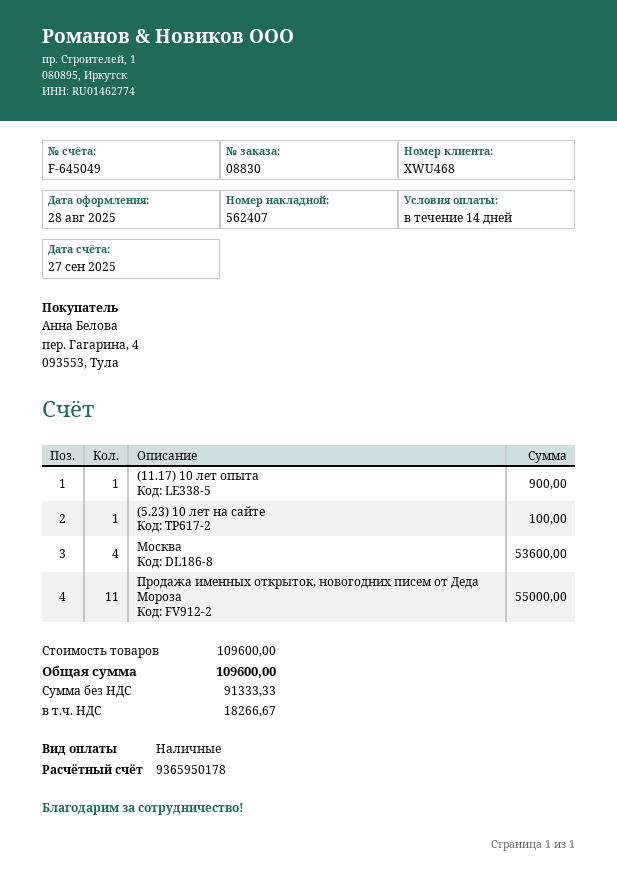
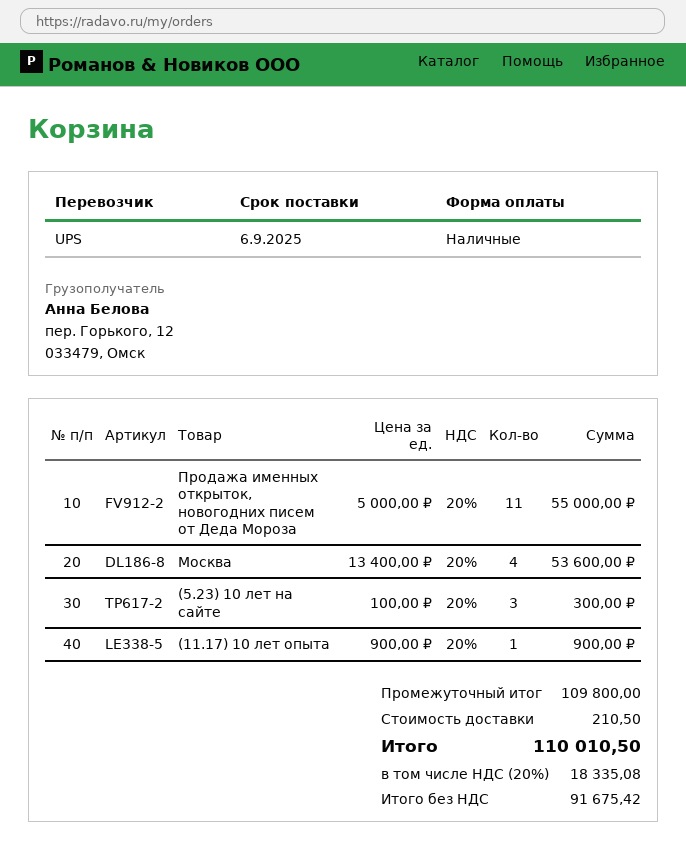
(5.23) 10 лет на сайте: 1 for 100.00 -> 3 for 300.00
subtotal: 109600.00 -> 109800.00
shipping: none -> 210.50
net: 91333.33 -> 91675.42
tax: 18266.67 -> 18335.08
total: 109600.00 -> 110010.50

